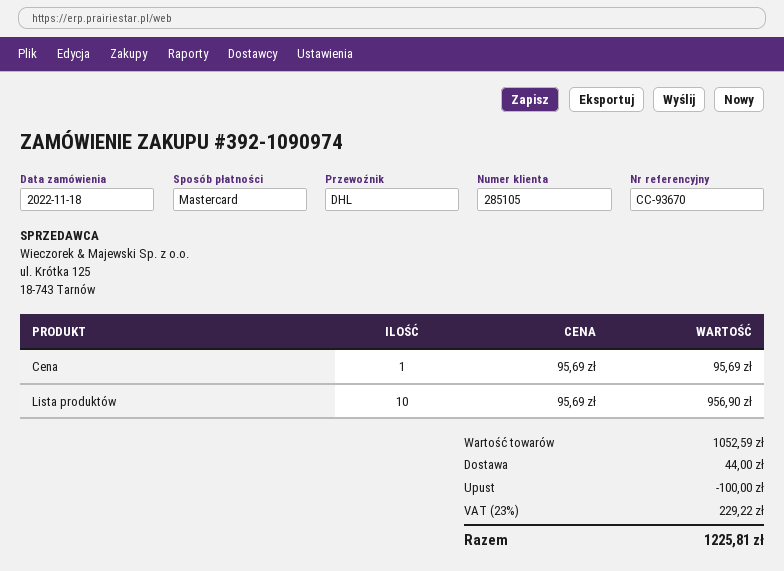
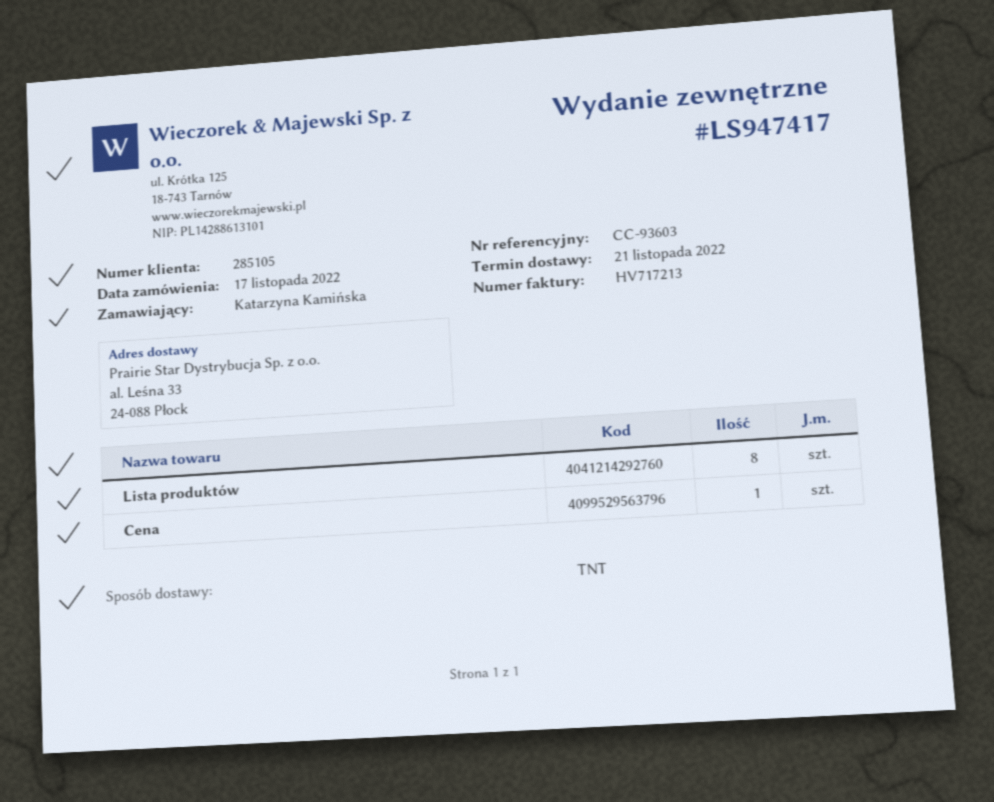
order date: 2022-11-18 -> 2022-11-17
reference: CC-93670 -> CC-93603
shipping method: DHL -> TNT
Lista produktów: 10 -> 8

